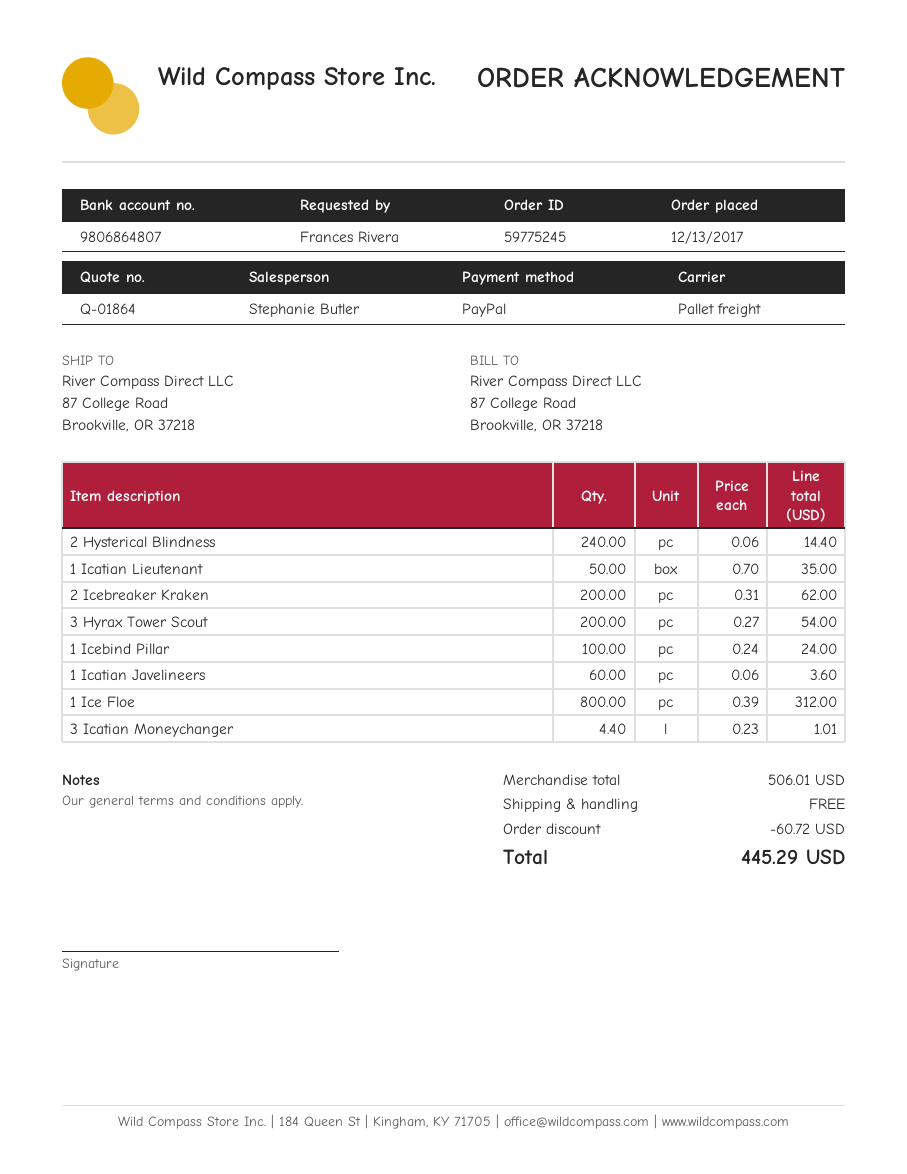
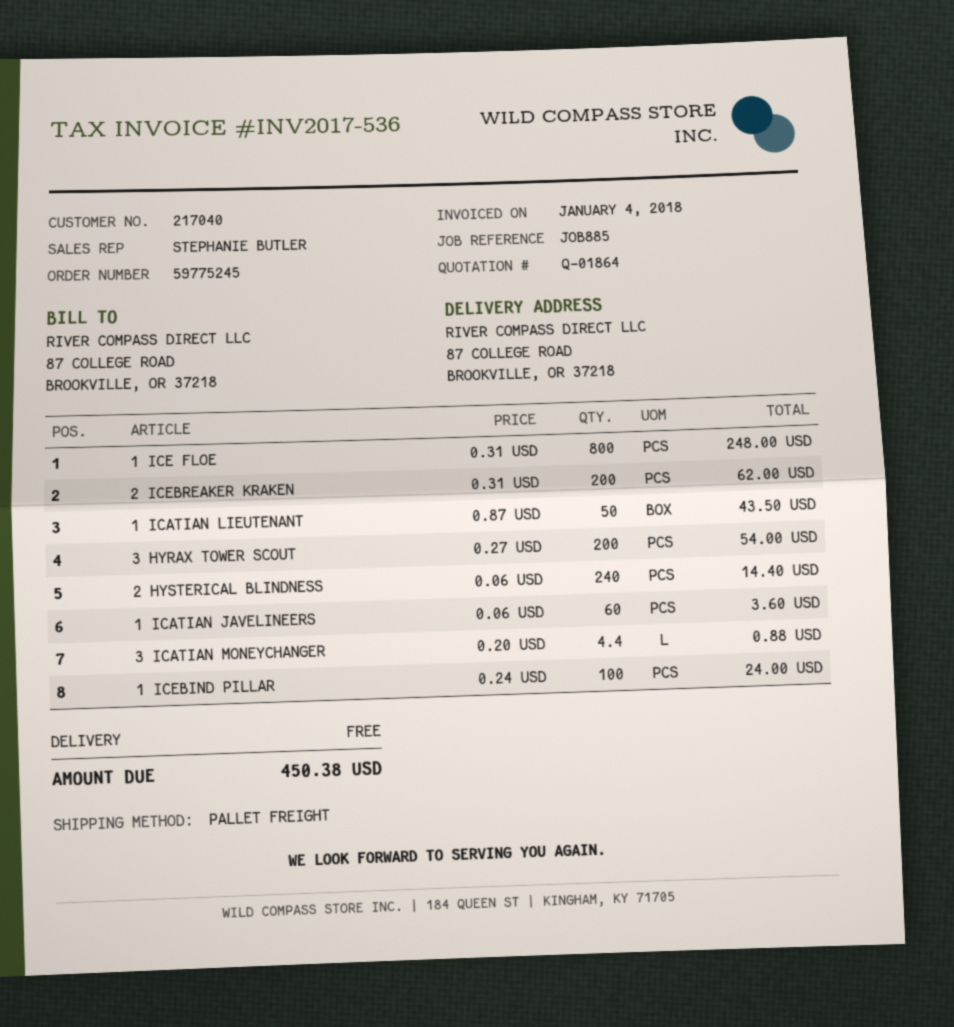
1 Icatian Lieutenant: 50 x 0.70 = 35.00 -> 50 x 0.87 = 43.50
1 Ice Floe: 800 x 0.39 = 312.00 -> 800 x 0.31 = 248.00
3 Icatian Moneychanger: 4.4 x 0.23 = 1.01 -> 4.4 x 0.20 = 0.88
discount: 60.72 -> none
total: 445.29 -> 450.38

